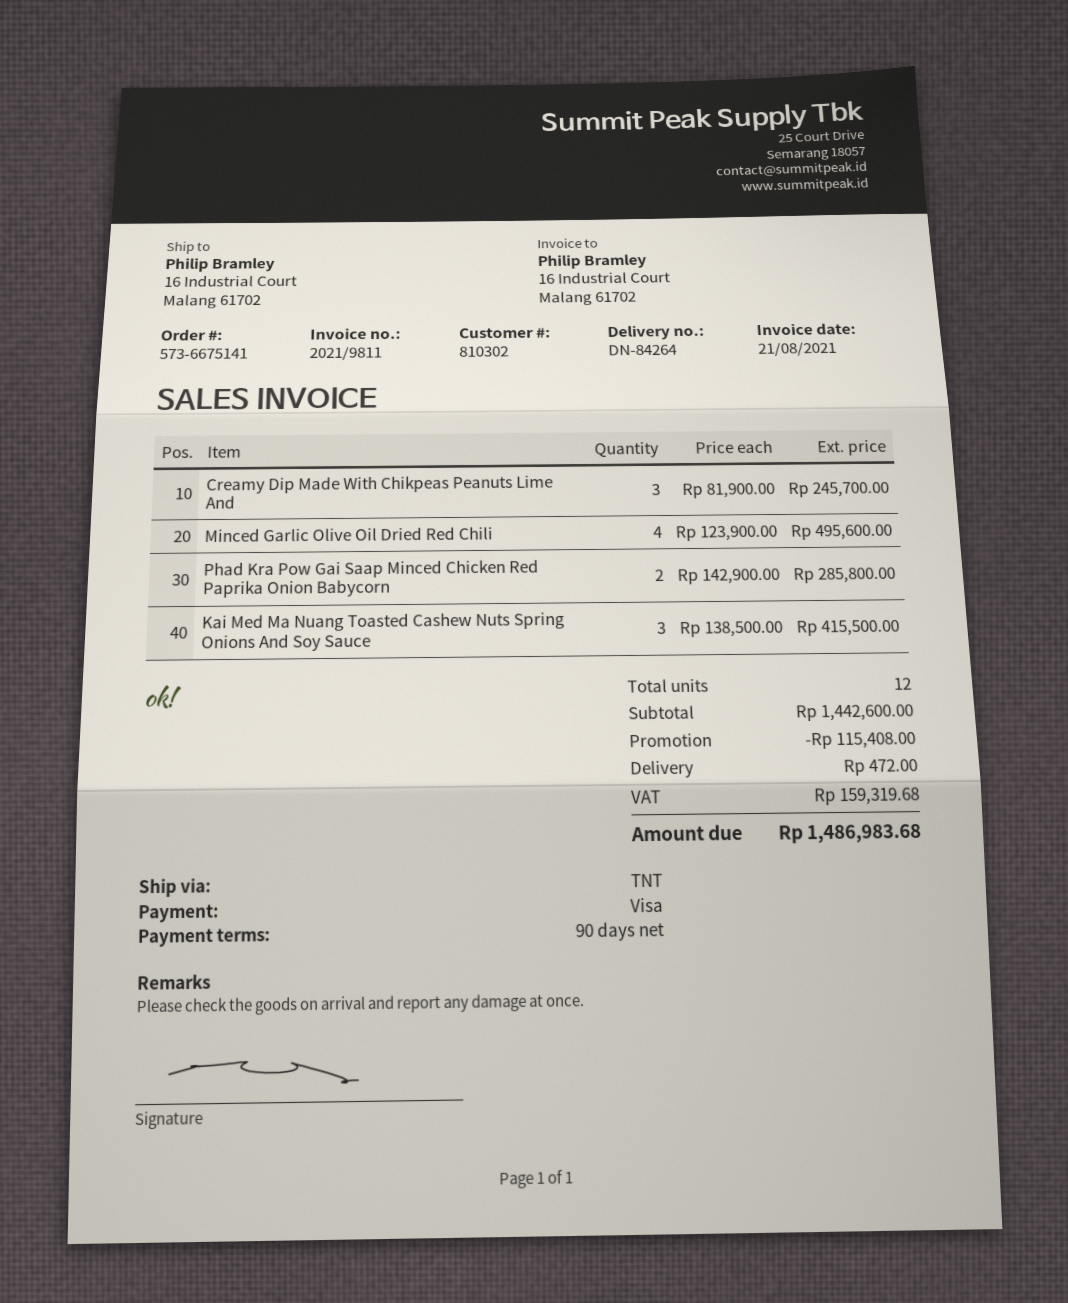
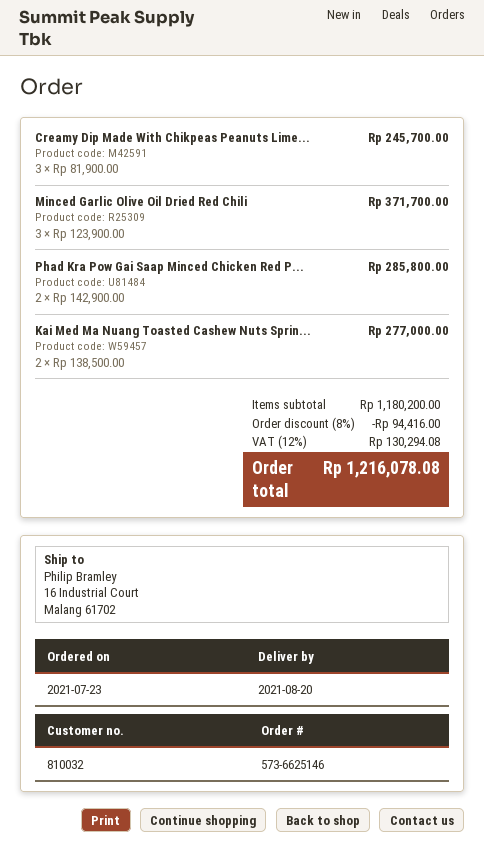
order number: 573-6675141 -> 573-6625146
customer number: 810302 -> 810032
Minced Garlic Olive Oil Dried Red Chili: 4 x 123900.00 = 495600.00 -> 3 x 123900.00 = 371700.00
Kai Med Ma Nuang Toasted Cashew Nuts Spring Onions And Soy Sauce: 3 x 138500.00 = 415500.00 -> 2 x 138500.00 = 277000.00
subtotal: 1442600.00 -> 1180200.00
discount: 115408.00 -> 94416.00
shipping: 472.00 -> none
tax: 159319.68 -> 130294.08
total: 1486983.68 -> 1216078.08

